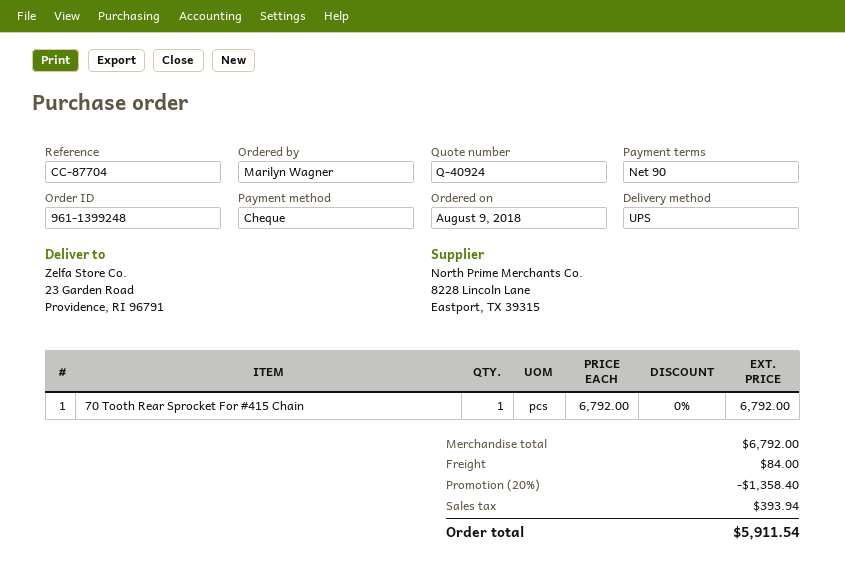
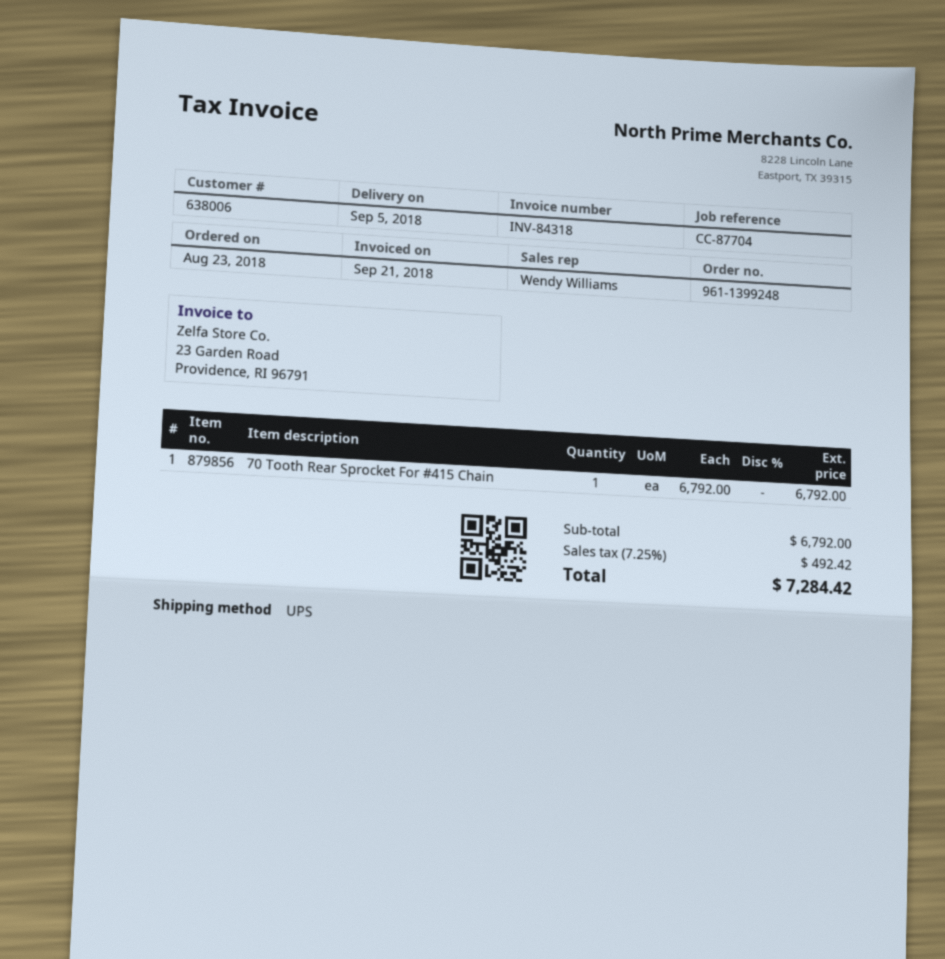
order date: 2018-08-09 -> 2018-08-23
discount: 20% = 1358.40 -> none
shipping: 84.00 -> none
tax: 393.94 -> 492.42
total: 5911.54 -> 7284.42

